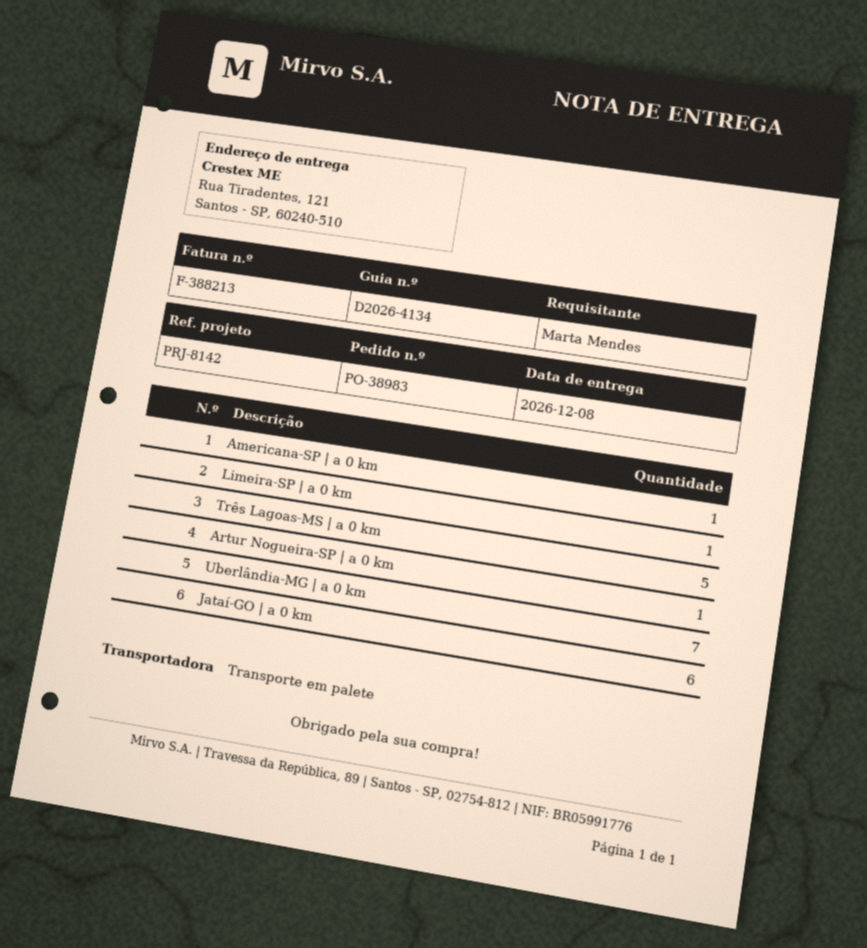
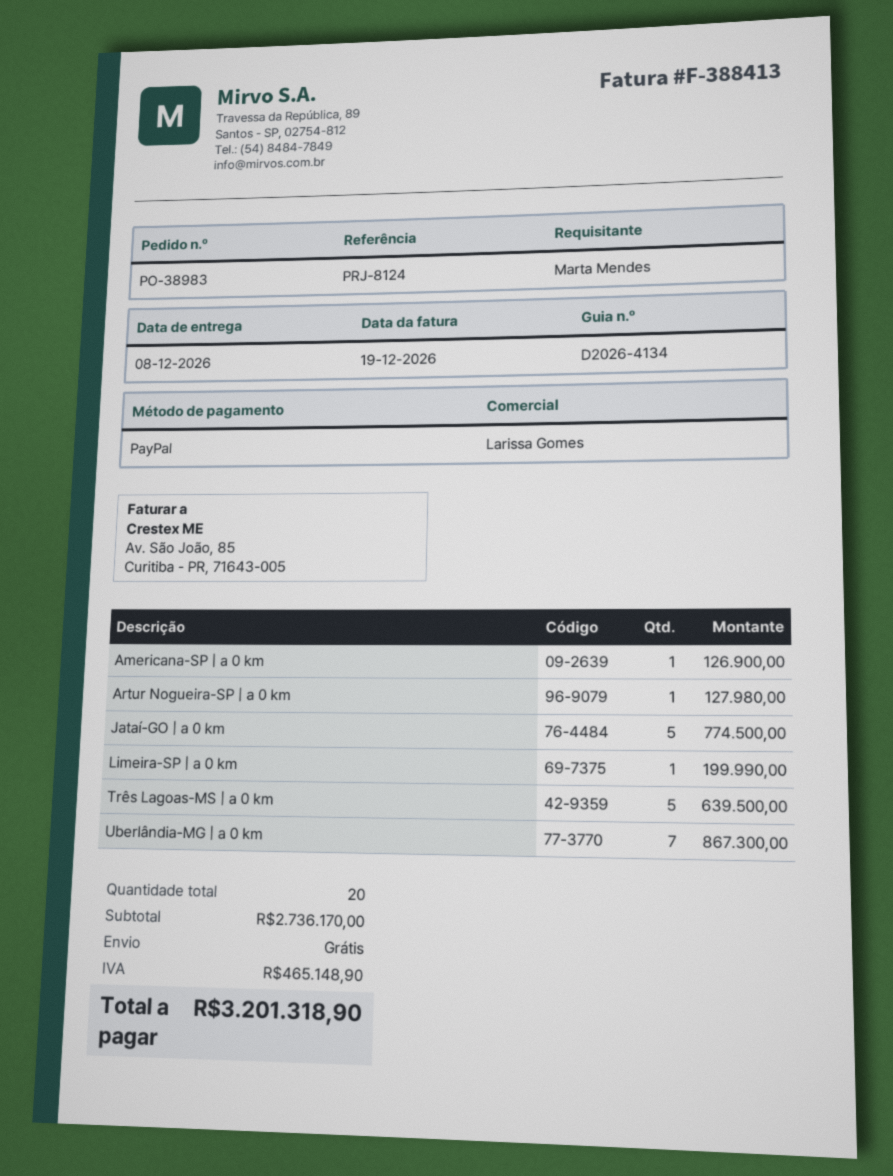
invoice number: F-388213 -> F-388413
reference: PRJ-8142 -> PRJ-8124
Jataí-GO | a 0 km: 6 -> 5

